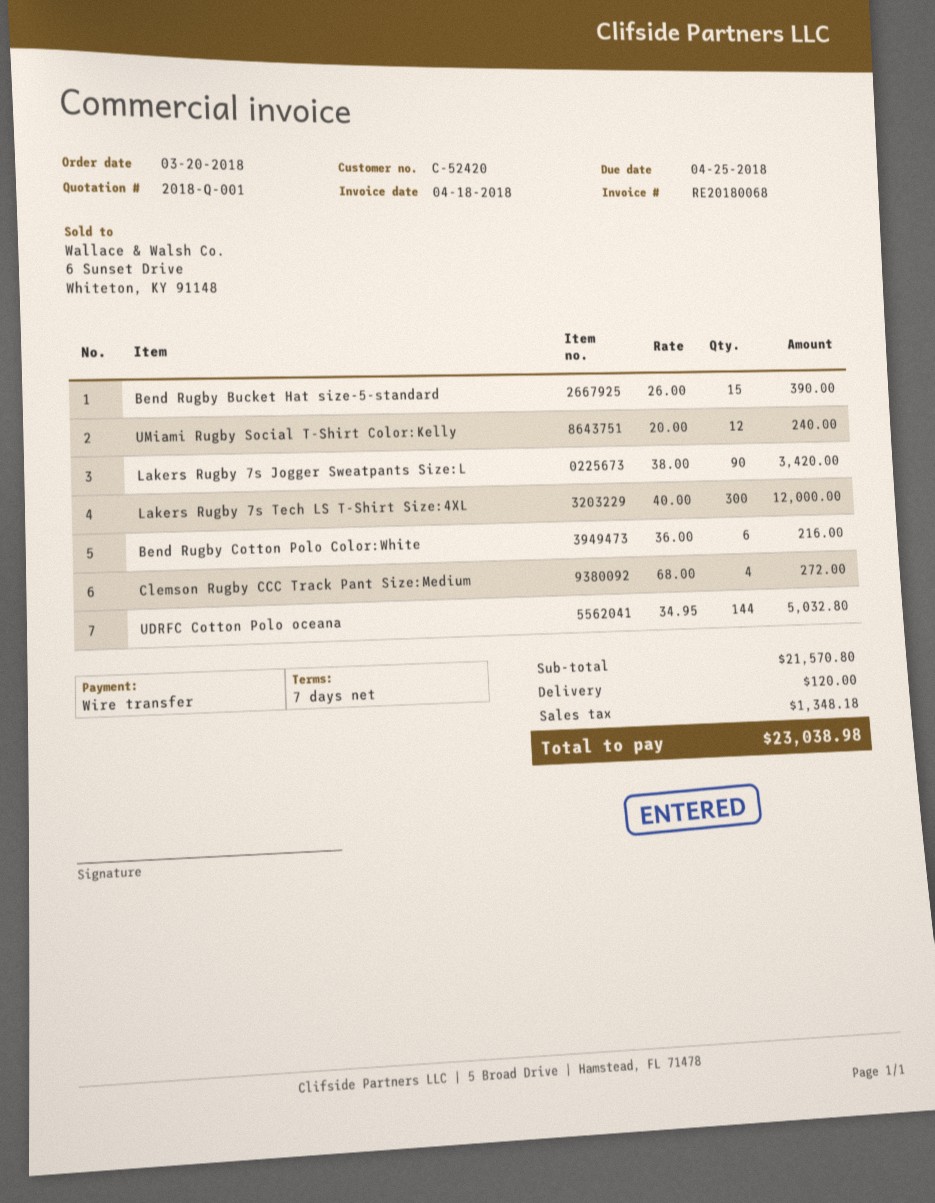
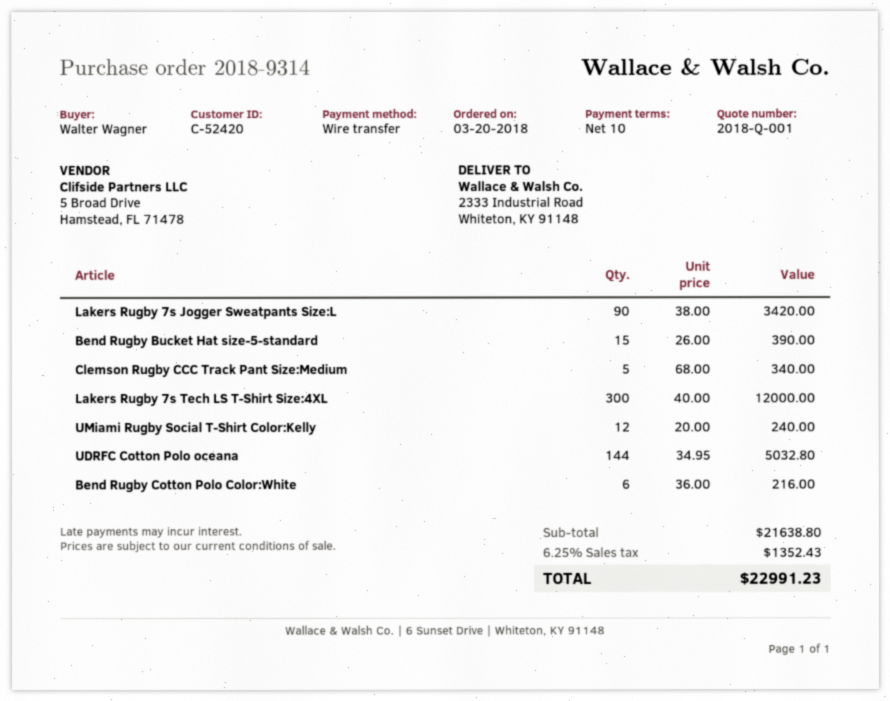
payment terms: 7 days -> 10 days
Clemson Rugby CCC Track Pant Size:Medium: 4 x 68.00 = 272.00 -> 5 x 68.00 = 340.00
subtotal: 21570.80 -> 21638.80
shipping: 120.00 -> none
tax: 1348.18 -> 1352.43
total: 23038.98 -> 22991.23

